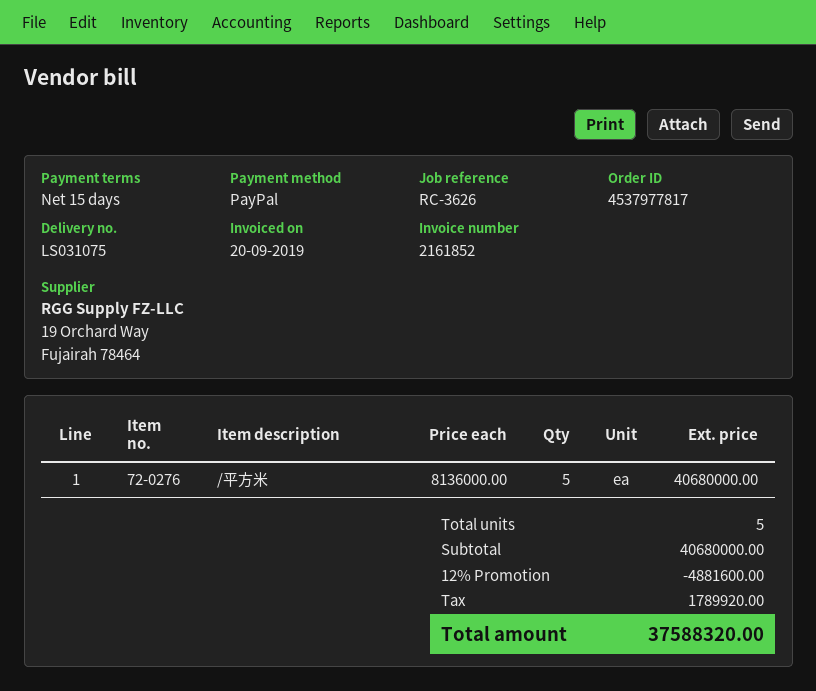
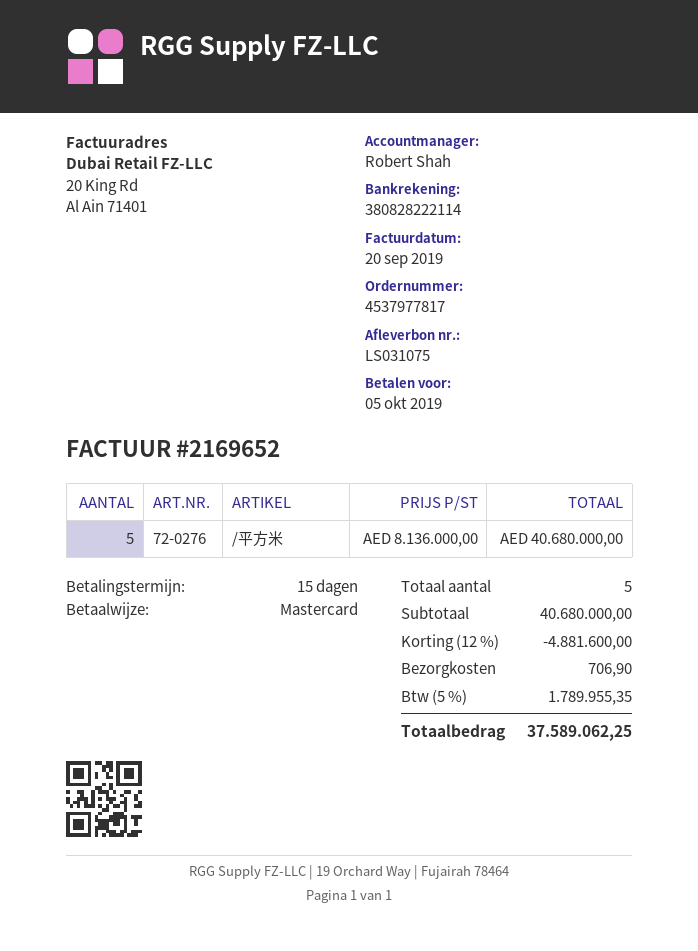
invoice number: 2161852 -> 2169652
payment method: PayPal -> Mastercard
shipping: none -> 706.90
tax: 1789920.00 -> 1789955.35
total: 37588320.00 -> 37589062.25

